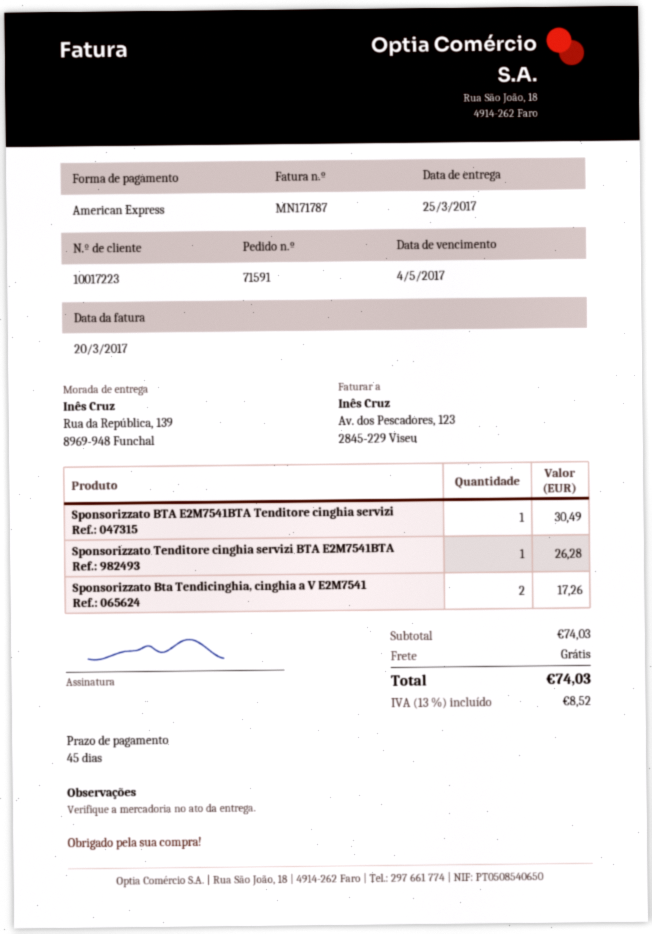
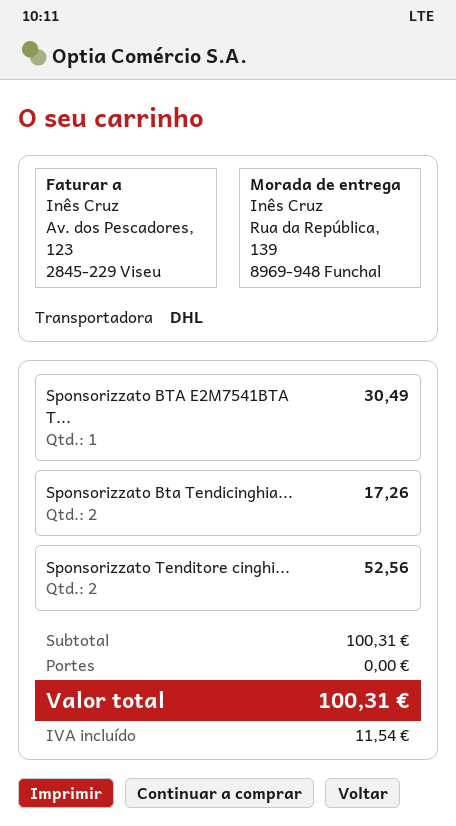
Sponsorizzato Tenditore cinghia servizi BTA E2M7541BTA: 1 for 26.28 -> 2 for 52.56
subtotal: 74.03 -> 100.31
tax: 8.52 -> 11.54
total: 74.03 -> 100.31

